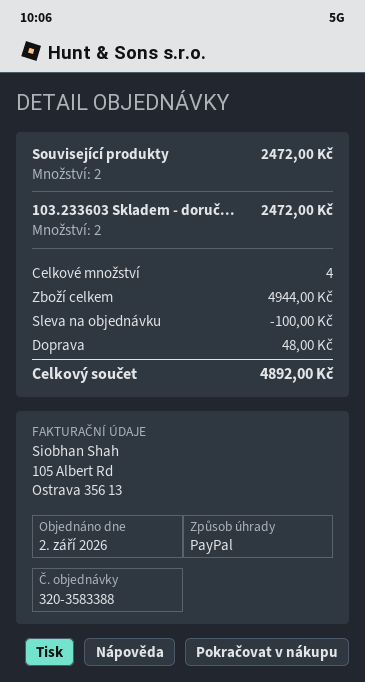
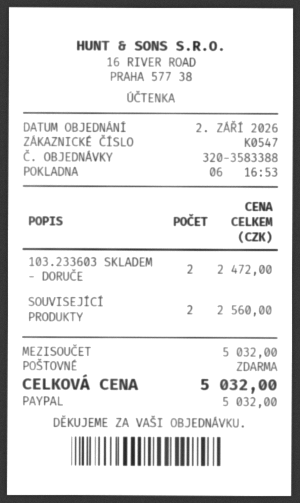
Související produkty: 2 for 2472.00 -> 2 for 2560.00
subtotal: 4944.00 -> 5032.00
discount: 100.00 -> none
shipping: 48.00 -> 0.00
total: 4892.00 -> 5032.00

